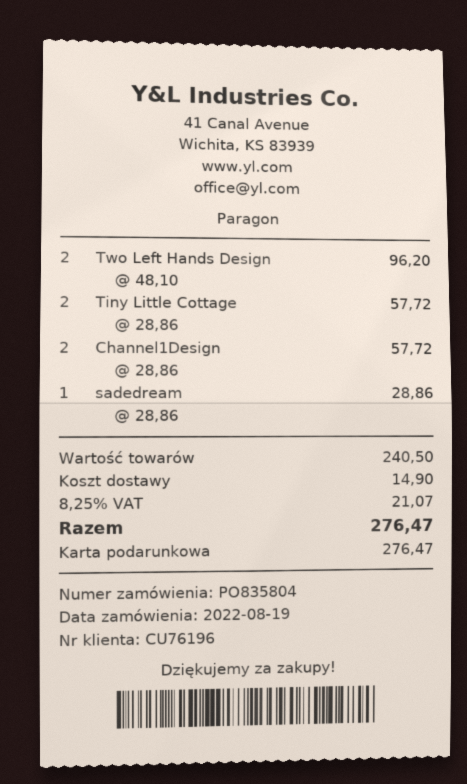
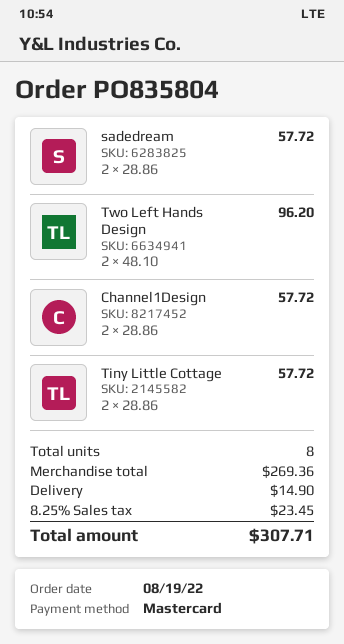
payment method: gift card -> Mastercard
sadedream: 1 x 28.86 = 28.86 -> 2 x 28.86 = 57.72
subtotal: 240.50 -> 269.36
tax: 8.25% = 21.07 -> 8.25% = 23.45
total: 276.47 -> 307.71

